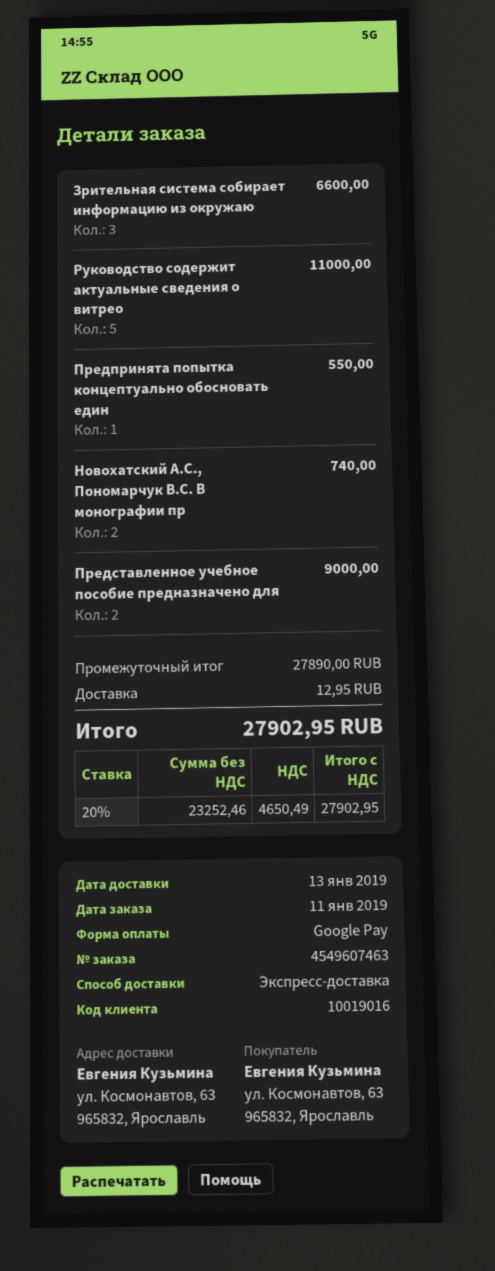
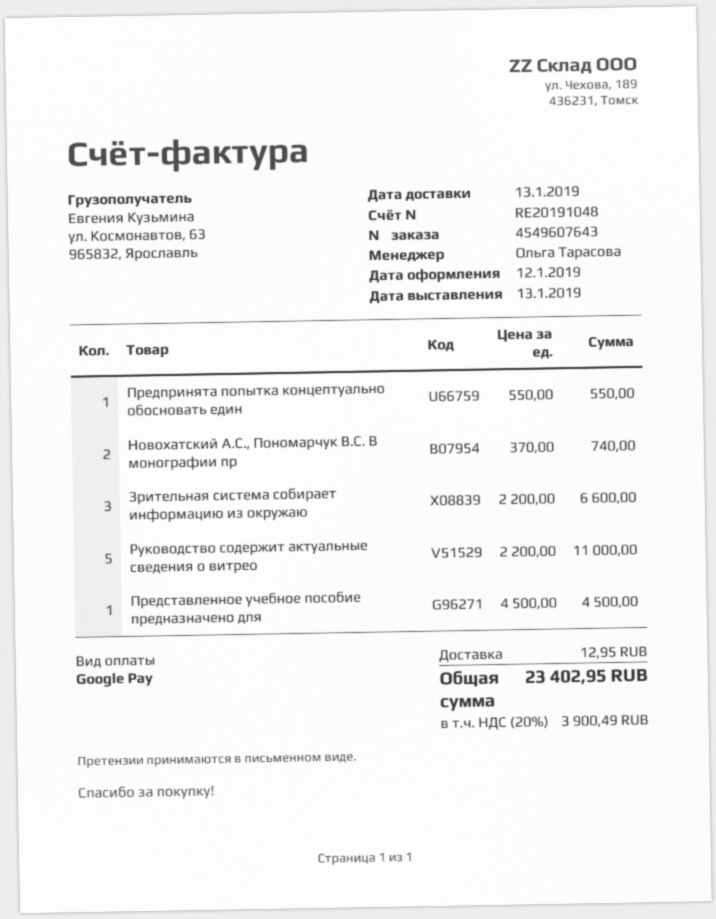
order number: 4549607463 -> 4549607643
order date: 2019-01-11 -> 2019-01-12
Представленное учебное пособие предназначено для: 2 for 9000.00 -> 1 for 4500.00
tax: 20% = 4650.49 -> 20% = 3900.49
total: 27902.95 -> 23402.95

